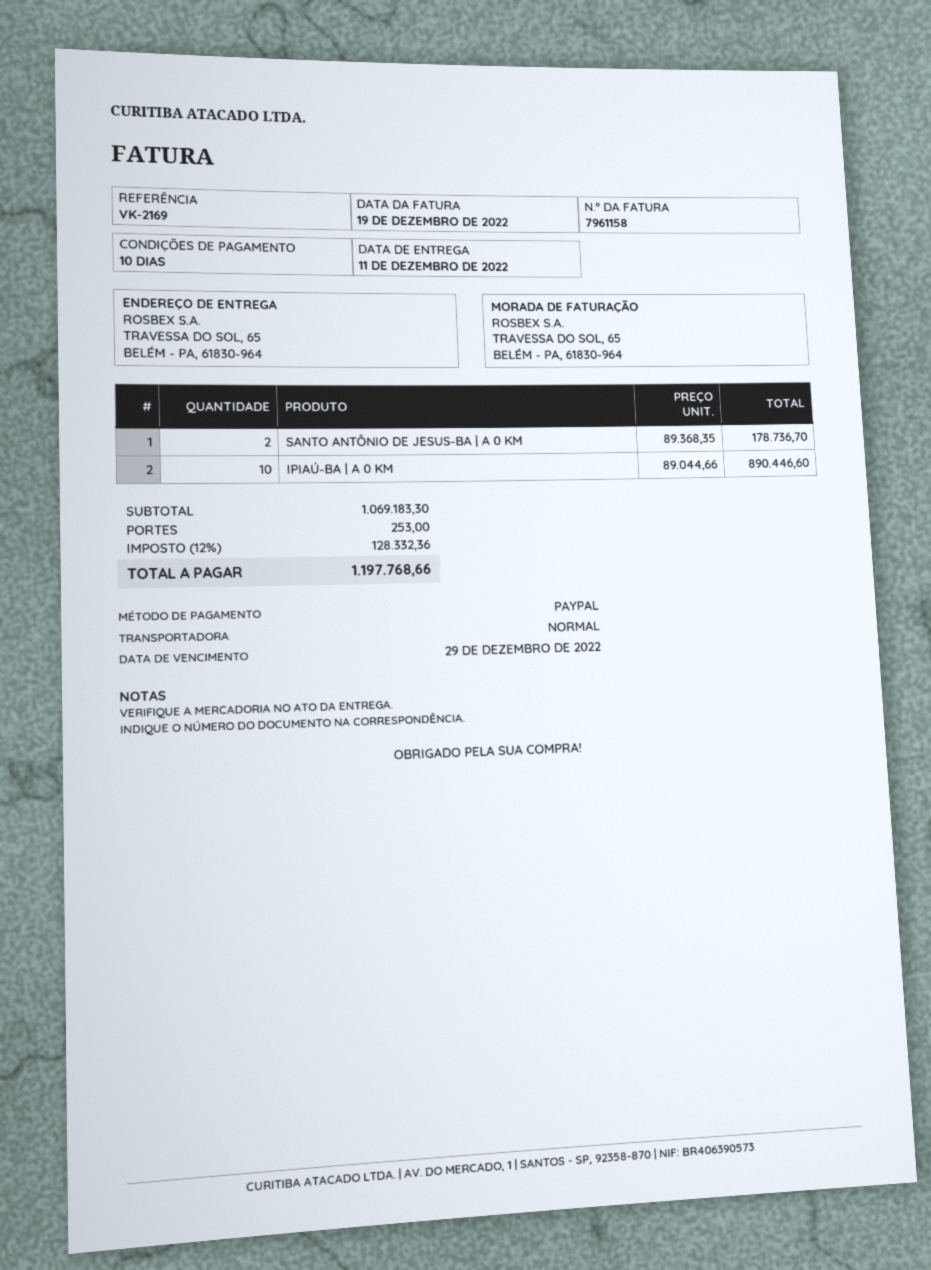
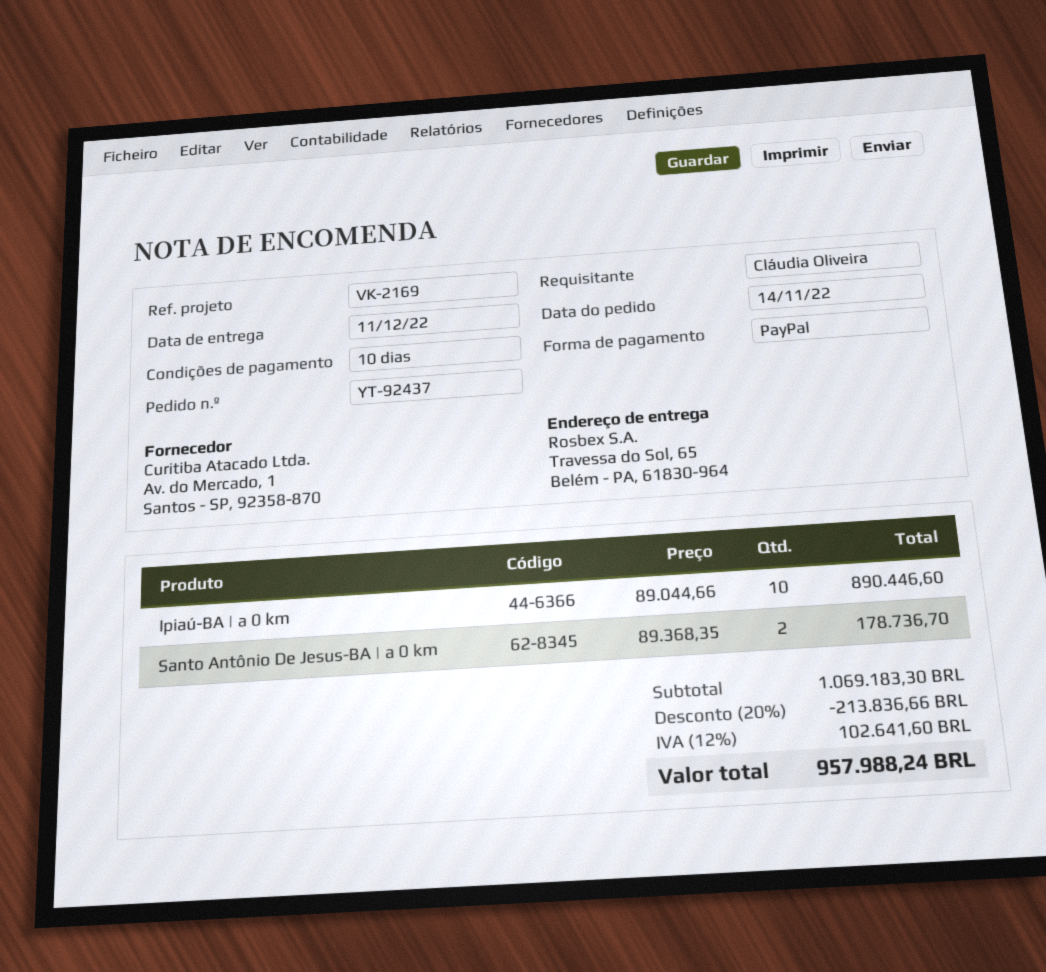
discount: none -> 20% = 213836.66
shipping: 253.00 -> none
tax: 12% = 128332.36 -> 12% = 102641.60
total: 1197768.66 -> 957988.24

